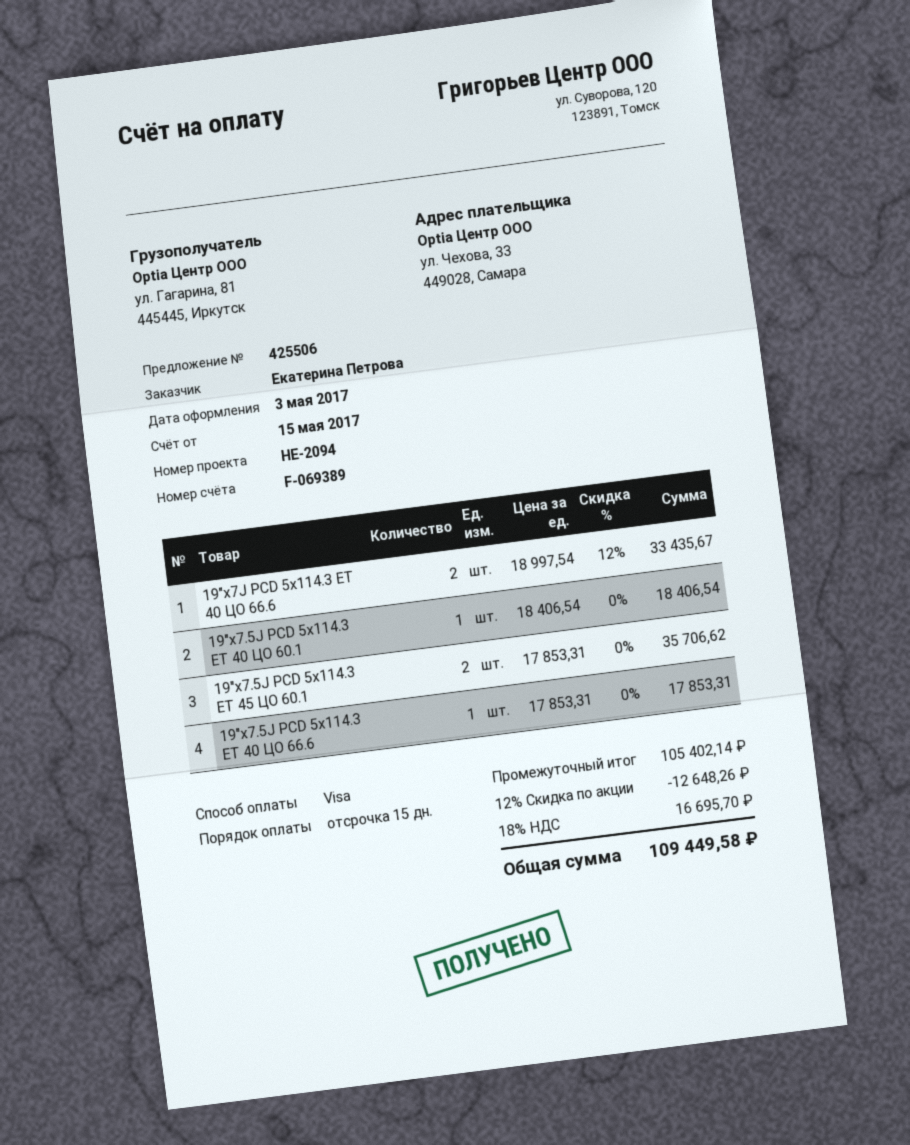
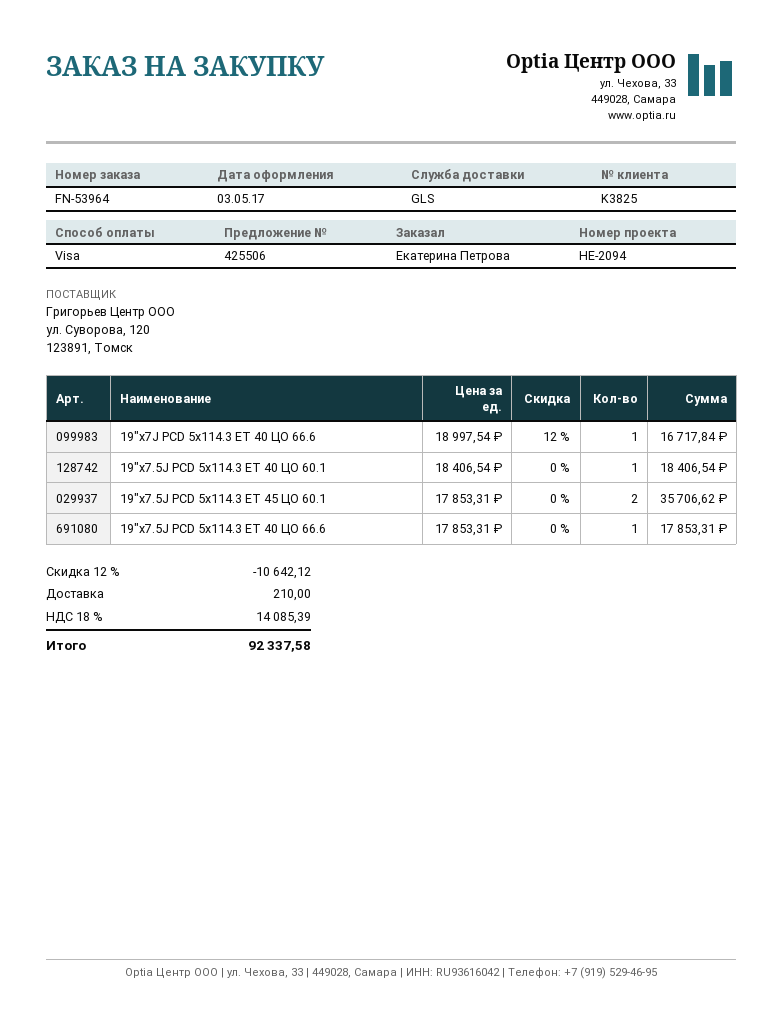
19"x7J PCD 5x114.3 ЕТ 40 ЦО 66.6: 2 x 18997.54 - 12% = 33435.67 -> 1 x 18997.54 - 12% = 16717.84
discount: 12% = 12648.26 -> 12% = 10642.12
shipping: none -> 210.00
tax: 18% = 16695.70 -> 18% = 14085.39
total: 109449.58 -> 92337.58

